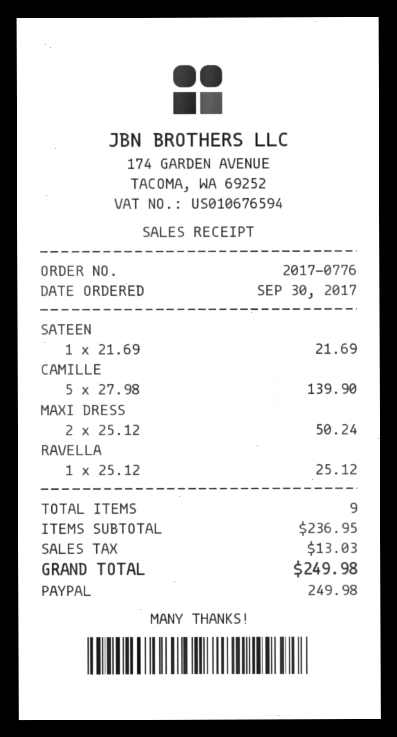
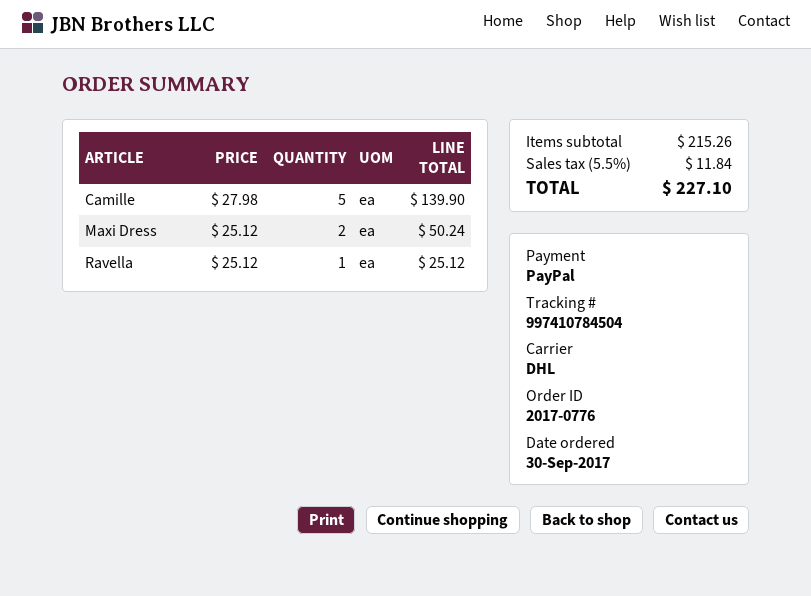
SATEEN: 1 x 21.69 = 21.69 -> none
subtotal: 236.95 -> 215.26
tax: 13.03 -> 11.84
total: 249.98 -> 227.10

